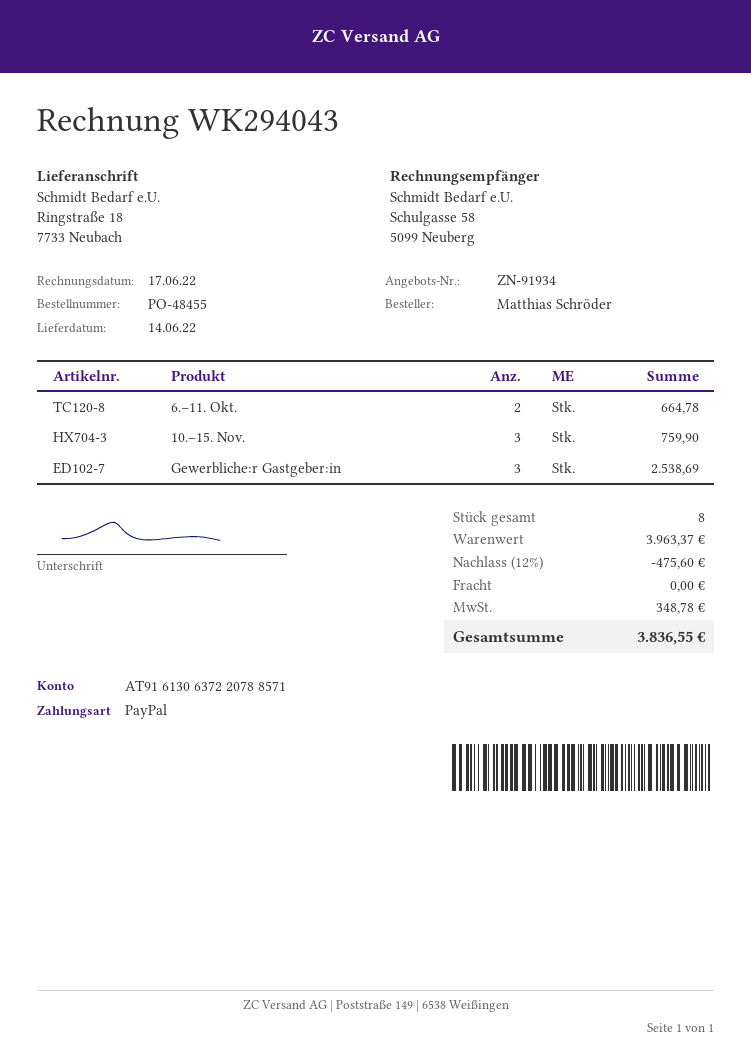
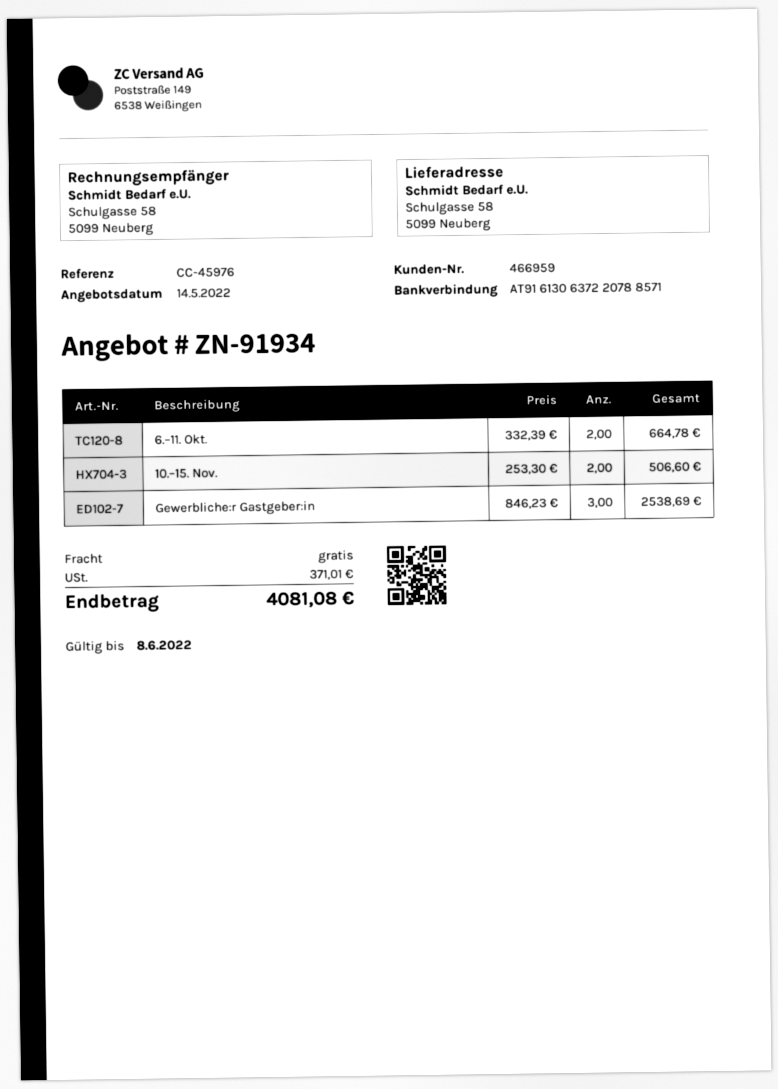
ship to: Ringstraße 18, 7733 Neubach -> Schulgasse 58, 5099 Neuberg
10.–15. Nov.: 3 for 759.90 -> 2 for 506.60
discount: 12% = 475.60 -> none
tax: 348.78 -> 371.01
total: 3836.55 -> 4081.08

